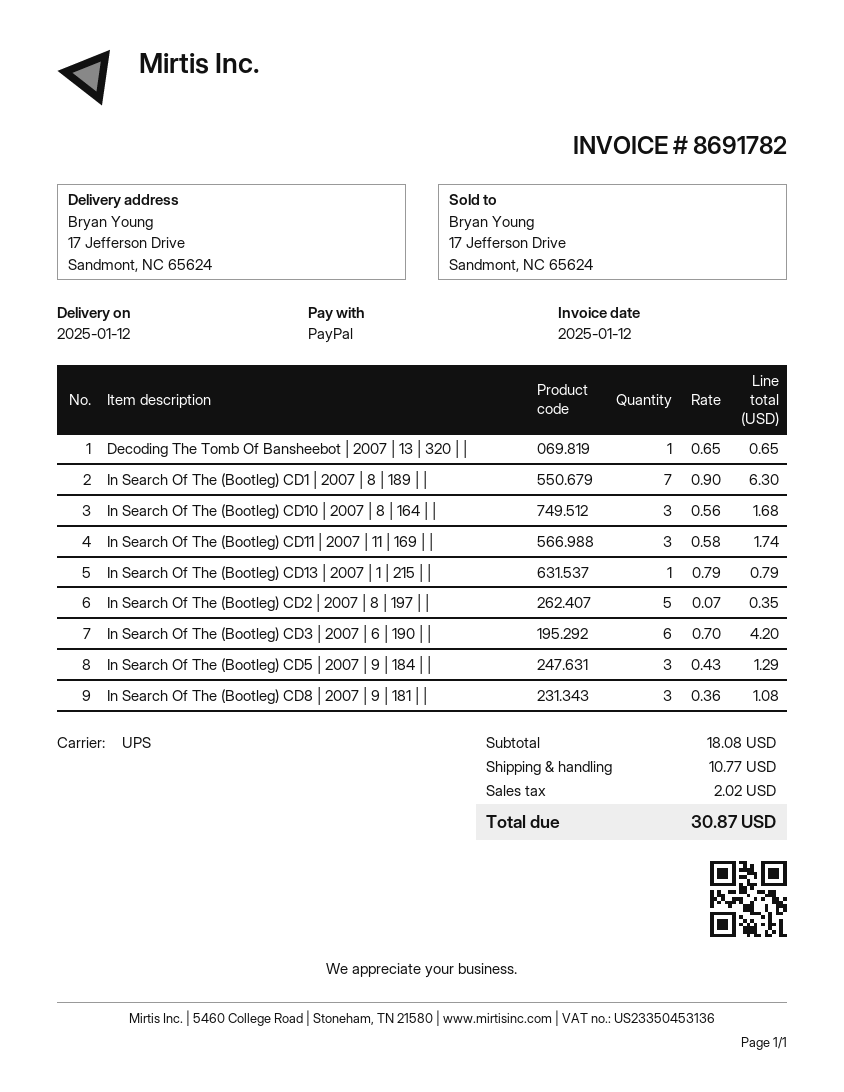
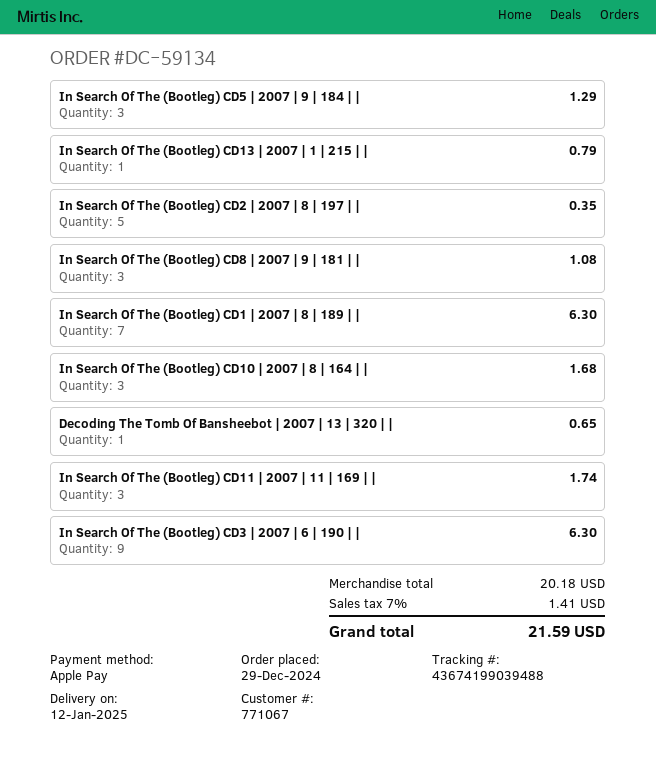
payment method: PayPal -> Apple Pay
In Search Of The (Bootleg) CD3 | 2007 | 6 | 190 | |: 6 for 4.20 -> 9 for 6.30
subtotal: 18.08 -> 20.18
shipping: 10.77 -> none
tax: 2.02 -> 1.41
total: 30.87 -> 21.59

